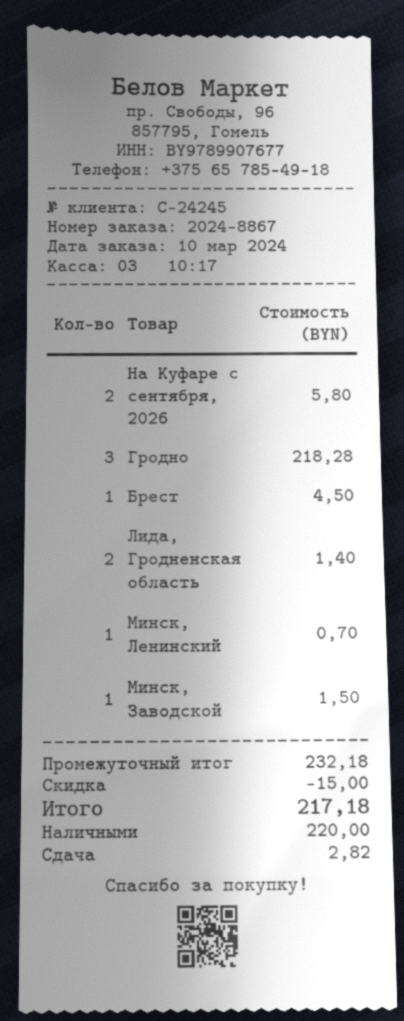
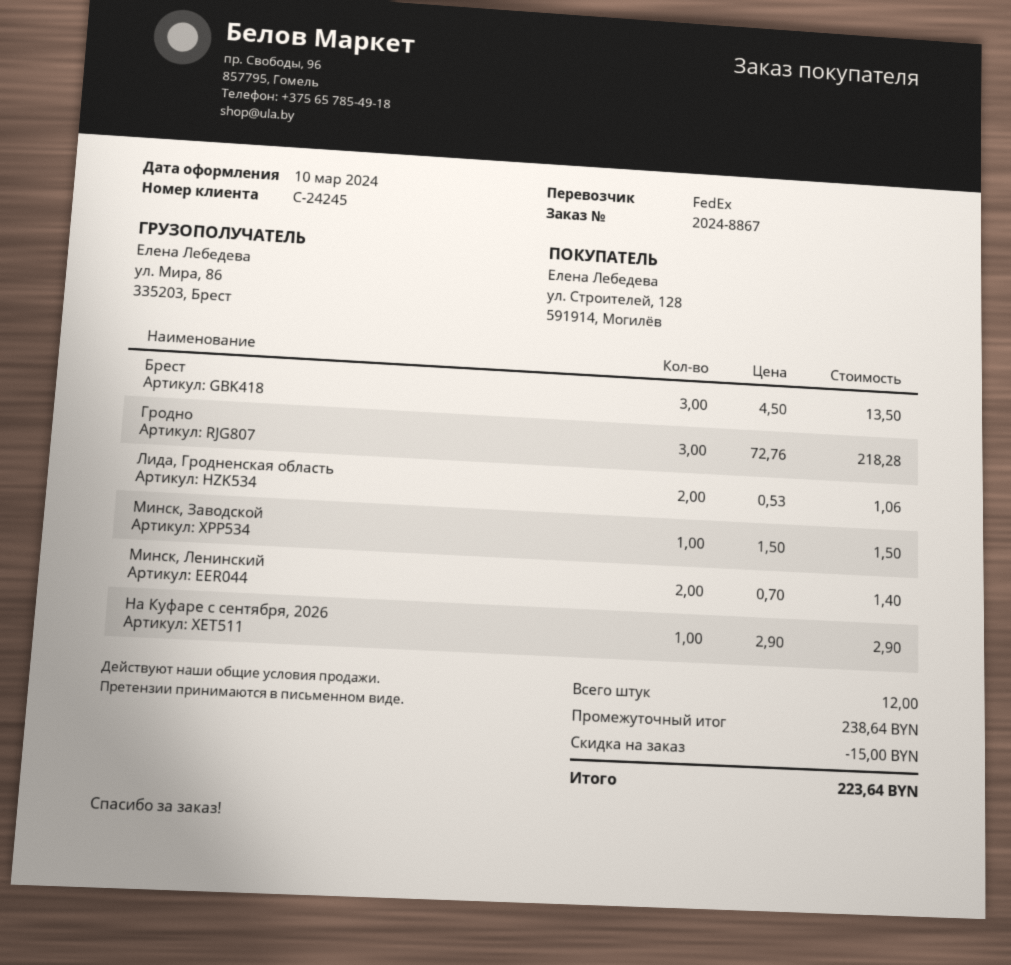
На Куфаре с сентября, 2026: 2 for 5.80 -> 1 for 2.90
Брест: 1 for 4.50 -> 3 for 13.50
Лида, Гродненская область: 2 for 1.40 -> 2 for 1.06
Минск, Ленинский: 1 for 0.70 -> 2 for 1.40
subtotal: 232.18 -> 238.64
total: 217.18 -> 223.64

